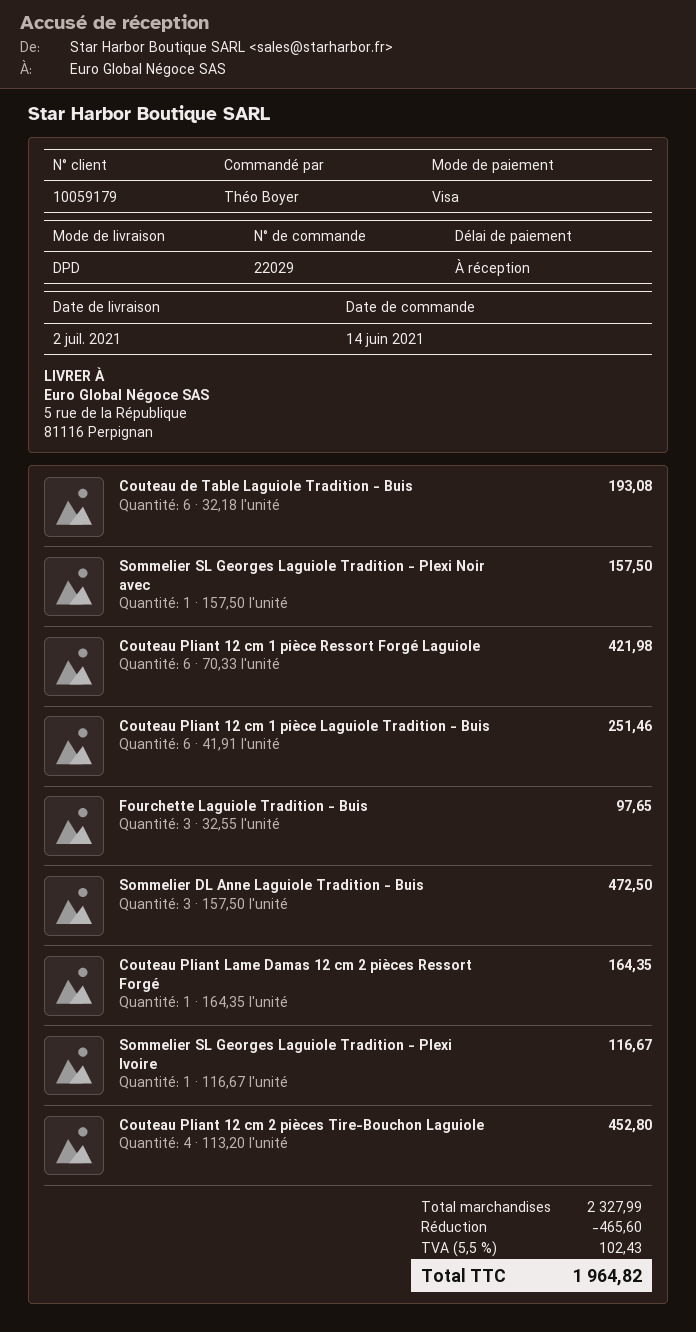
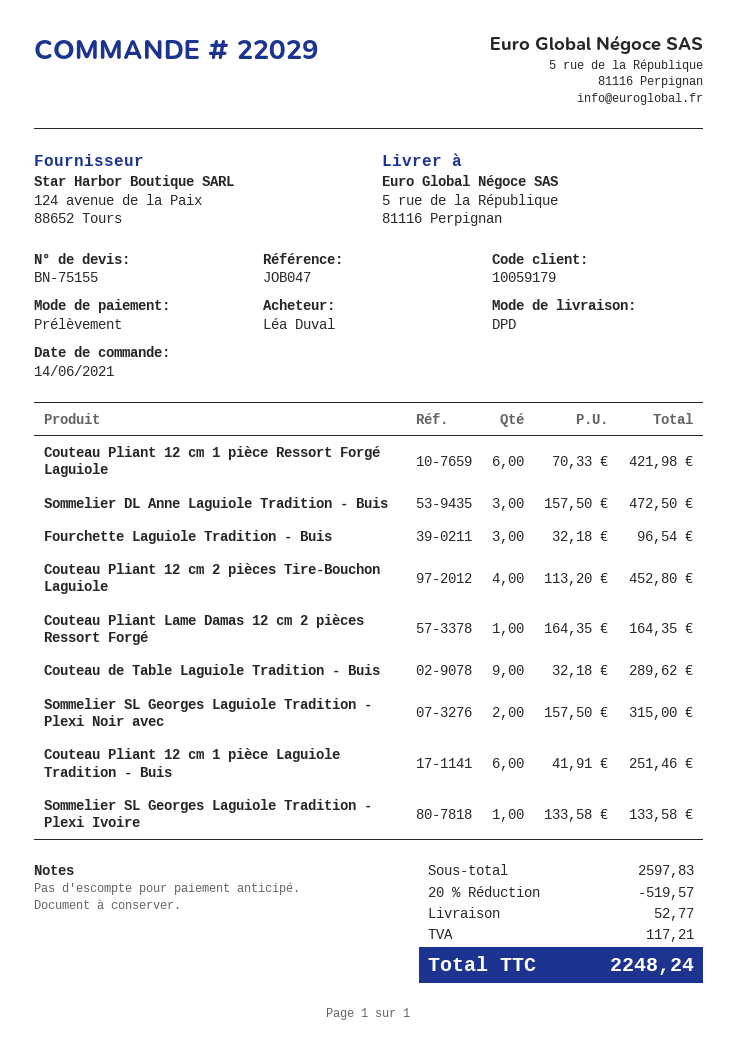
ordered by: Théo Boyer -> Léa Duval
payment method: Visa -> direct debit
Couteau de Table Laguiole Tradition - Buis: 6 x 32.18 = 193.08 -> 9 x 32.18 = 289.62
Sommelier SL Georges Laguiole Tradition - Plexi Noir avec: 1 x 157.50 = 157.50 -> 2 x 157.50 = 315.00
Fourchette Laguiole Tradition - Buis: 3 x 32.55 = 97.65 -> 3 x 32.18 = 96.54
Sommelier SL Georges Laguiole Tradition - Plexi Ivoire: 1 x 116.67 = 116.67 -> 1 x 133.58 = 133.58
subtotal: 2327.99 -> 2597.83
discount: 465.60 -> 519.57
shipping: none -> 52.77
tax: 102.43 -> 117.21
total: 1964.82 -> 2248.24

